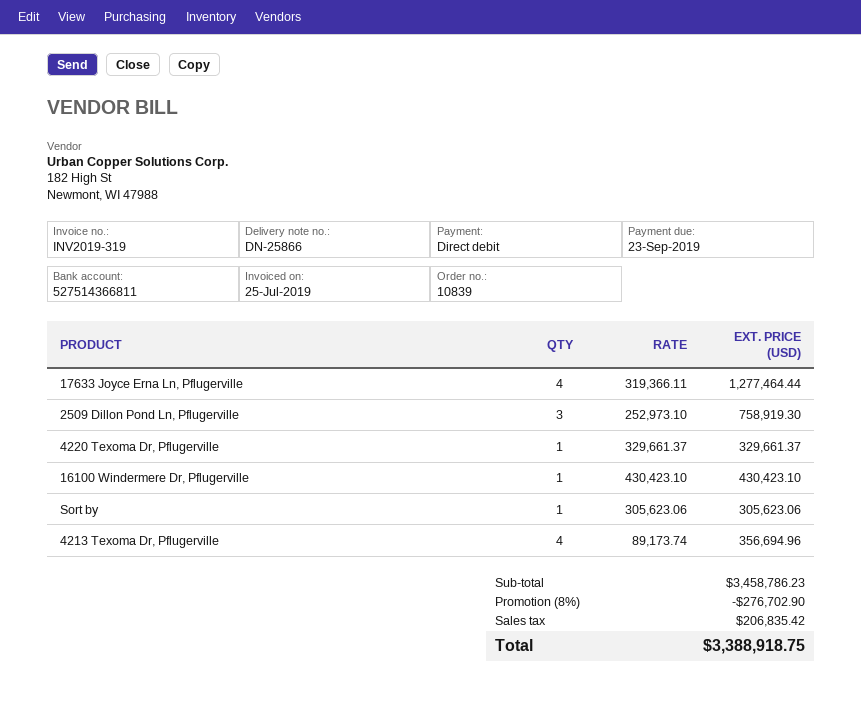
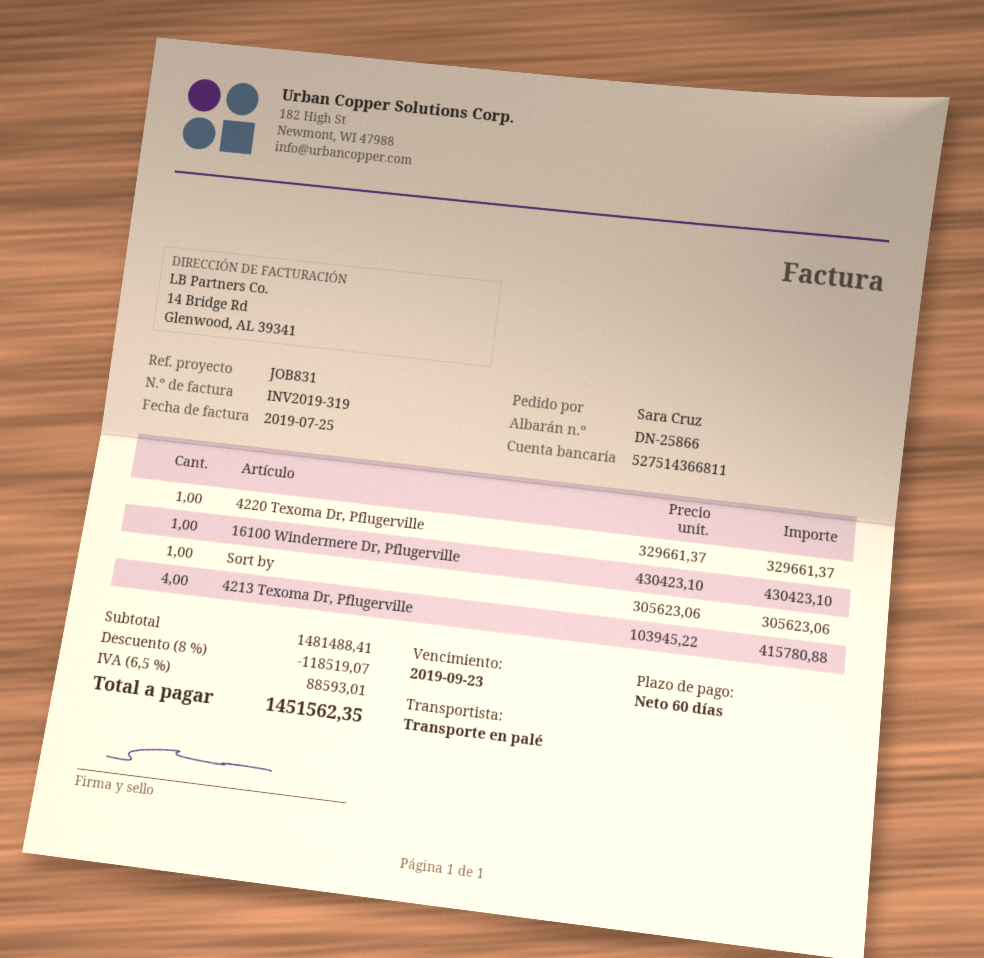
17633 Joyce Erna Ln, Pflugerville: 4 x 319366.11 = 1277464.44 -> none
2509 Dillon Pond Ln, Pflugerville: 3 x 252973.10 = 758919.30 -> none
4213 Texoma Dr, Pflugerville: 4 x 89173.74 = 356694.96 -> 4 x 103945.22 = 415780.88
subtotal: 3458786.23 -> 1481488.41
discount: 8% = 276702.90 -> 8% = 118519.07
tax: 206835.42 -> 88593.01
total: 3388918.75 -> 1451562.35

